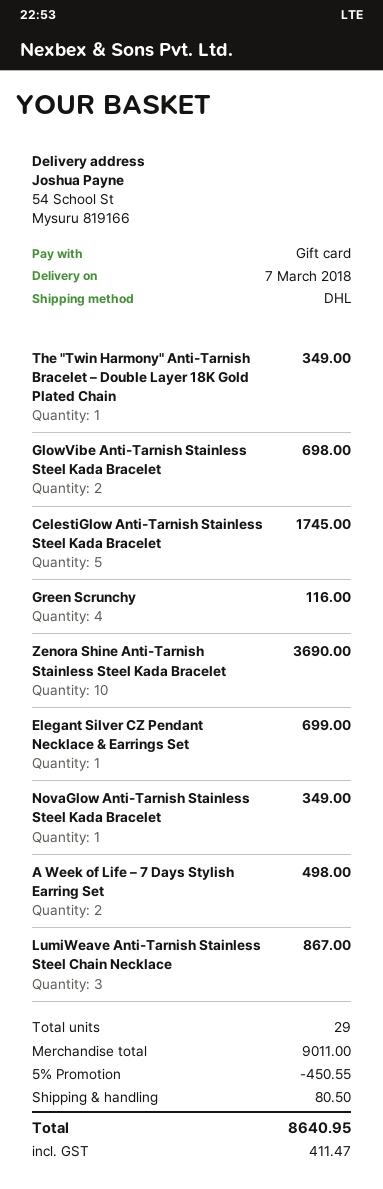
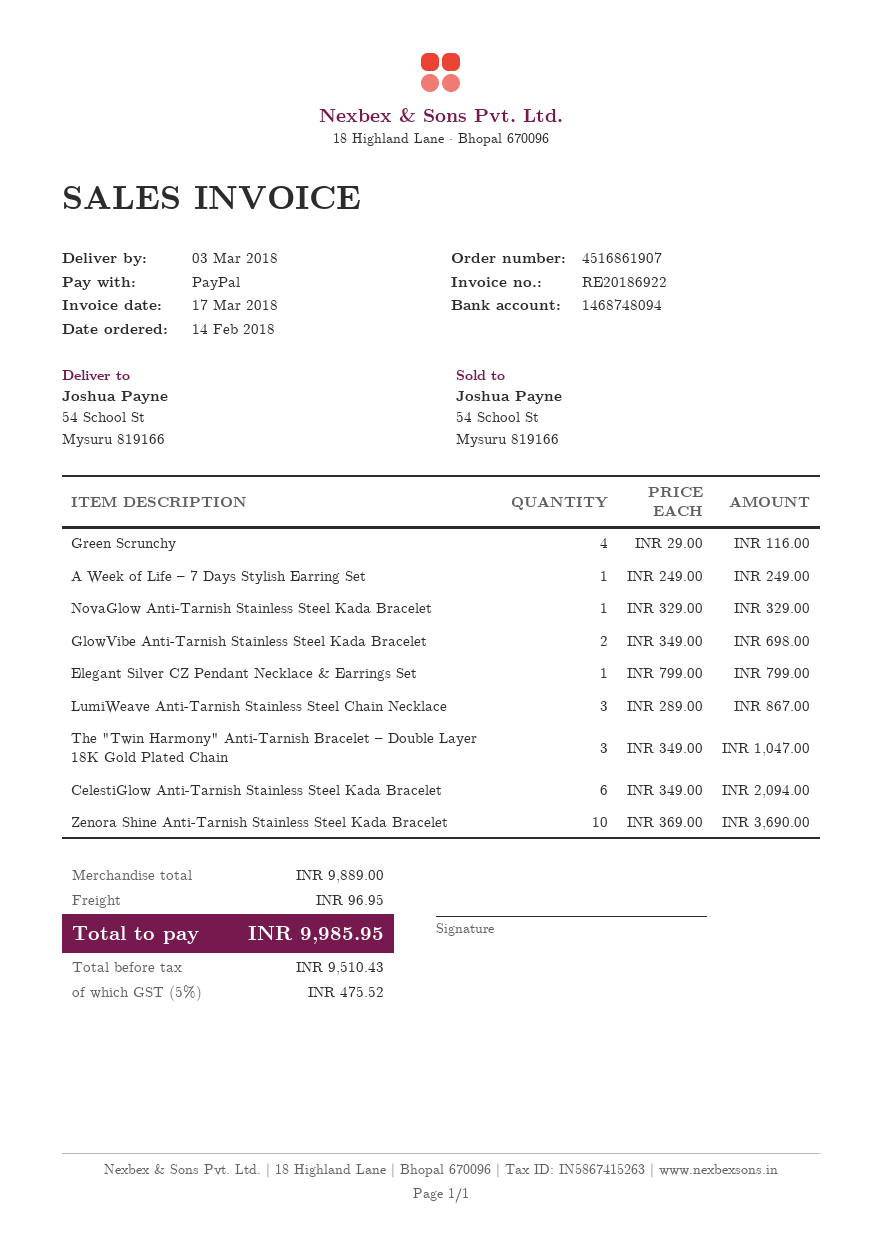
delivery date: 2018-03-07 -> 2018-03-03
payment method: gift card -> PayPal
The "Twin Harmony" Anti-Tarnish Bracelet – Double Layer 18K Gold Plated Chain: 1 for 349.00 -> 3 for 1047.00
CelestiGlow Anti-Tarnish Stainless Steel Kada Bracelet: 5 for 1745.00 -> 6 for 2094.00
Elegant Silver CZ Pendant Necklace & Earrings Set: 1 for 699.00 -> 1 for 799.00
NovaGlow Anti-Tarnish Stainless Steel Kada Bracelet: 1 for 349.00 -> 1 for 329.00
A Week of Life – 7 Days Stylish Earring Set: 2 for 498.00 -> 1 for 249.00
subtotal: 9011.00 -> 9889.00
discount: 5% = 450.55 -> none
shipping: 80.50 -> 96.95
tax: 411.47 -> 475.52
total: 8640.95 -> 9985.95

